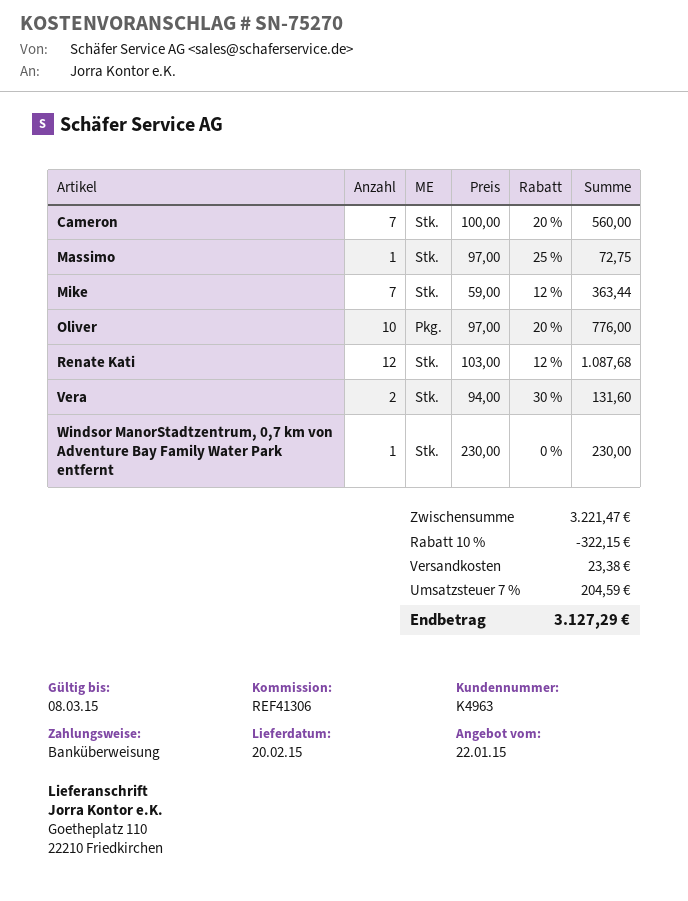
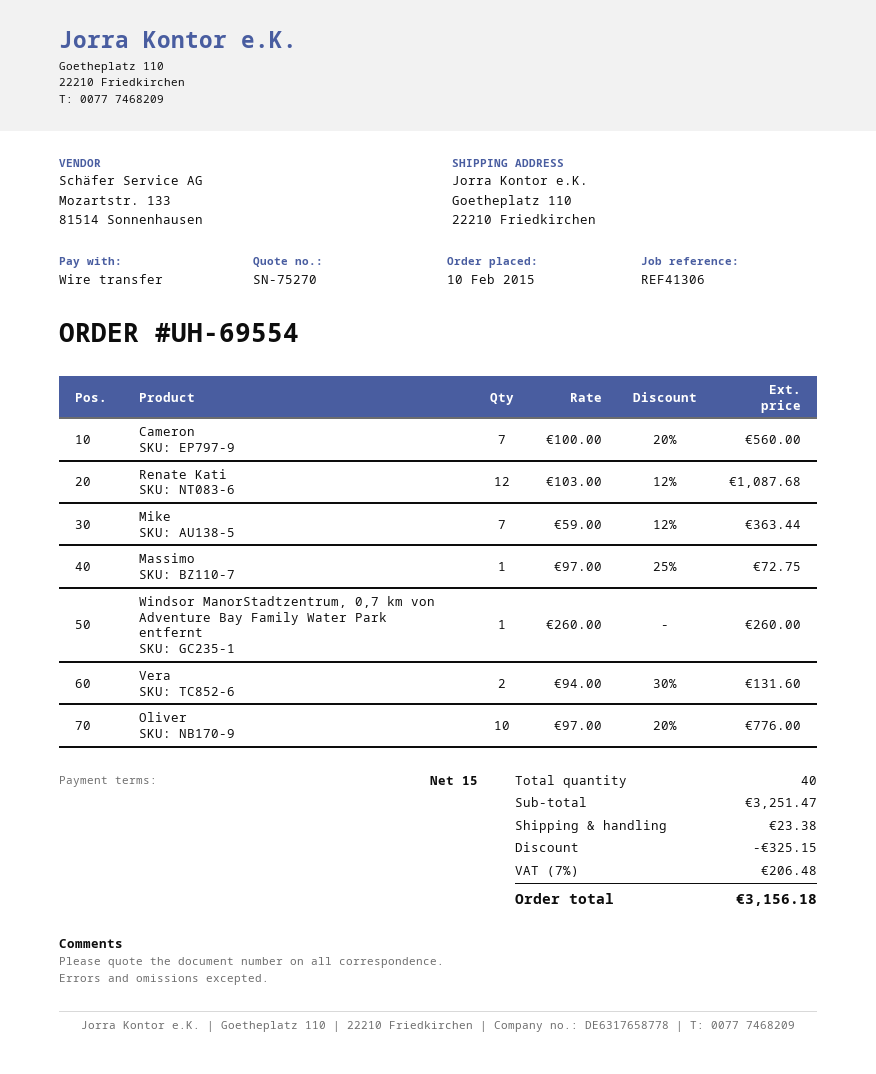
Windsor ManorStadtzentrum, 0,7 km von Adventure Bay Family Water Park entfernt: 1 x 230.00 = 230.00 -> 1 x 260.00 = 260.00
subtotal: 3221.47 -> 3251.47
discount: 322.15 -> 325.15
tax: 7% = 204.59 -> 7% = 206.48
total: 3127.29 -> 3156.18

